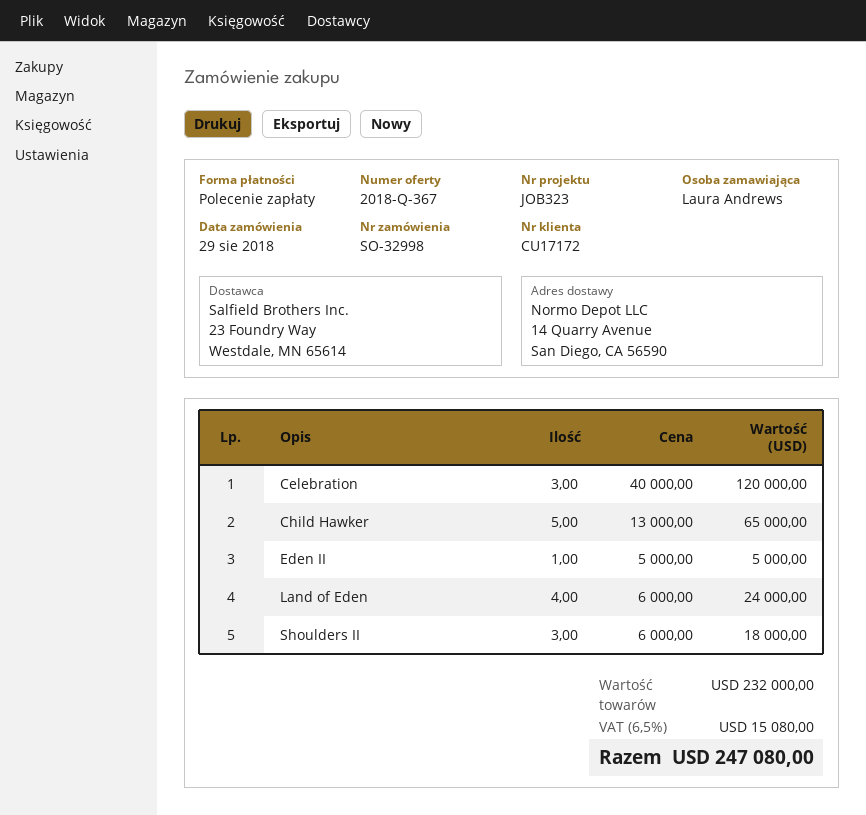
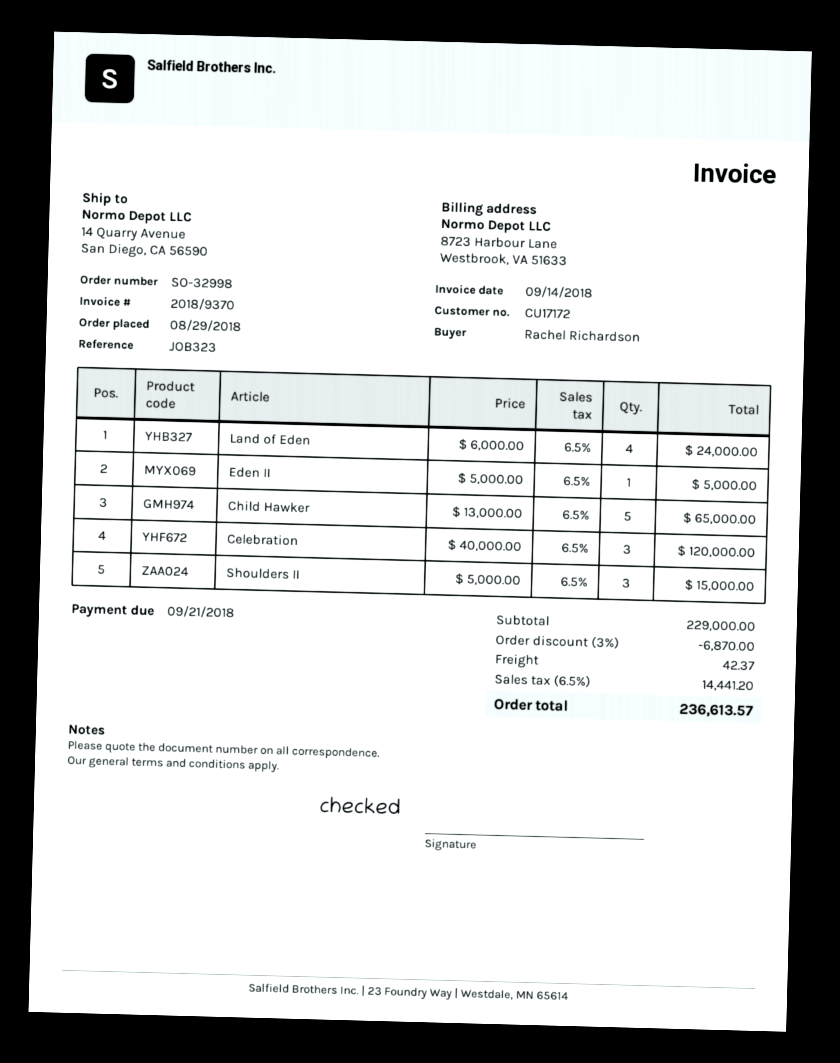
ordered by: Laura Andrews -> Rachel Richardson
Shoulders II: 3 x 6000.00 = 18000.00 -> 3 x 5000.00 = 15000.00
subtotal: 232000.00 -> 229000.00
discount: none -> 3% = 6870.00
shipping: none -> 42.37
tax: 6.5% = 15080.00 -> 6.5% = 14441.20
total: 247080.00 -> 236613.57

